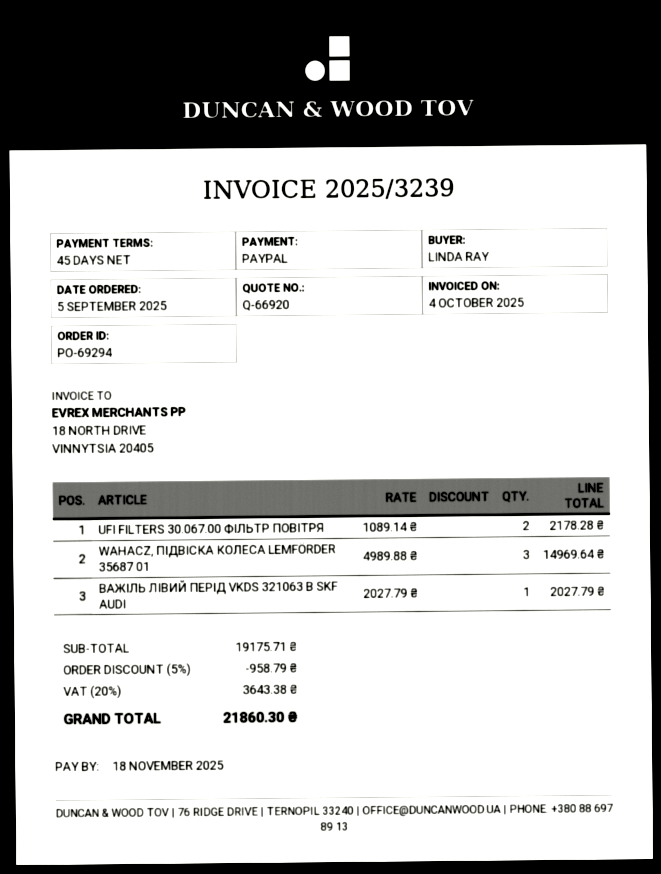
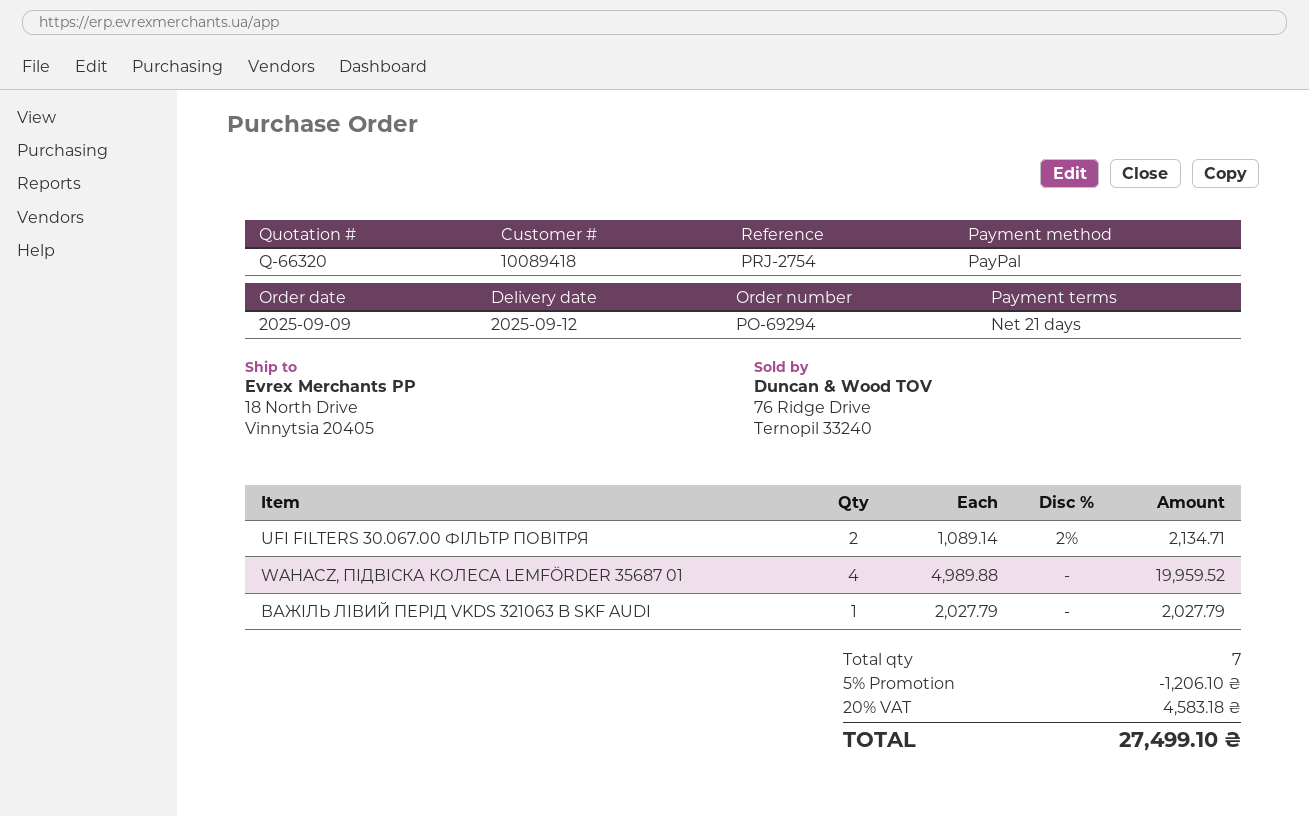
quote number: Q-66920 -> Q-66320
order date: 2025-09-05 -> 2025-09-09
payment terms: 45 days -> 21 days
UFI FILTERS 30.067.00 ФІЛЬТР ПОВІТРЯ: 2 x 1089.14 = 2178.28 -> 2 x 1089.14 - 2% = 2134.71
WAHACZ, ПІДВІСКА КОЛЕСА LEMFÖRDER 35687 01: 3 x 4989.88 = 14969.64 -> 4 x 4989.88 = 19959.52
discount: 5% = 958.79 -> 5% = 1206.10
tax: 20% = 3643.38 -> 20% = 4583.18
total: 21860.30 -> 27499.10

